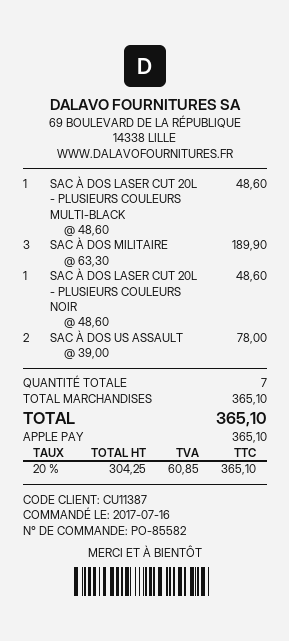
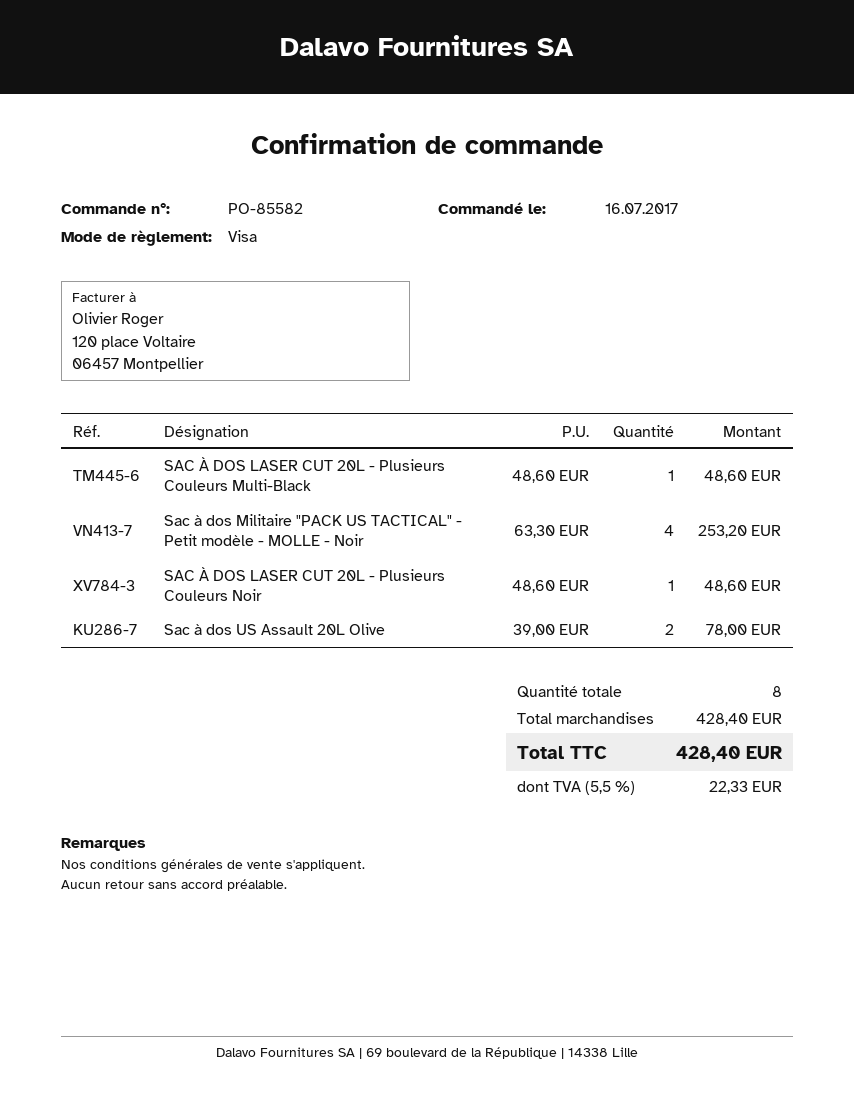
payment method: Apple Pay -> Visa
SAC À DOS MILITAIRE: 3 x 63.30 = 189.90 -> 4 x 63.30 = 253.20
total quantity: 7 -> 8
subtotal: 365.10 -> 428.40
tax: 20% = 60.85 -> 5.5% = 22.33
total: 365.10 -> 428.40

